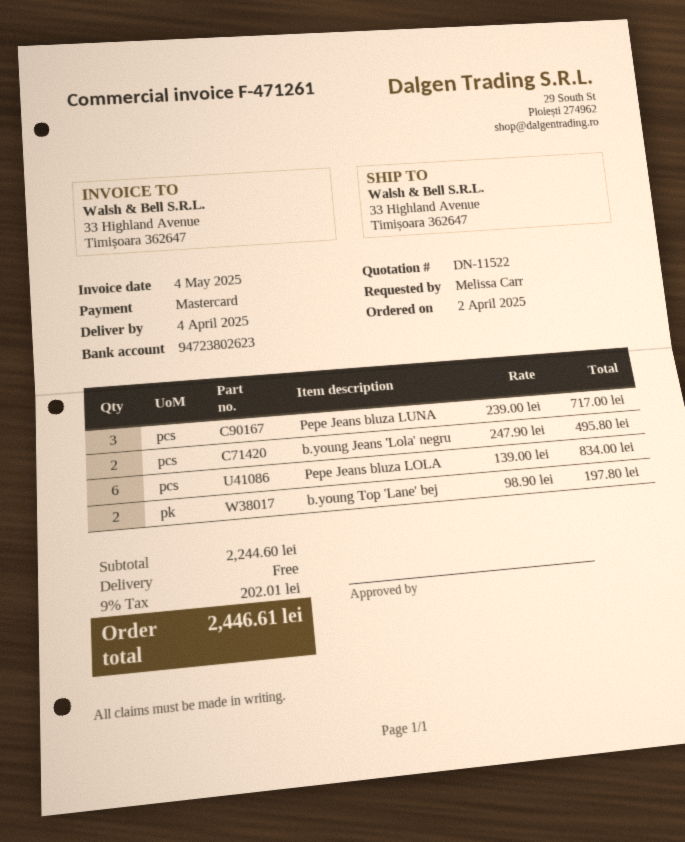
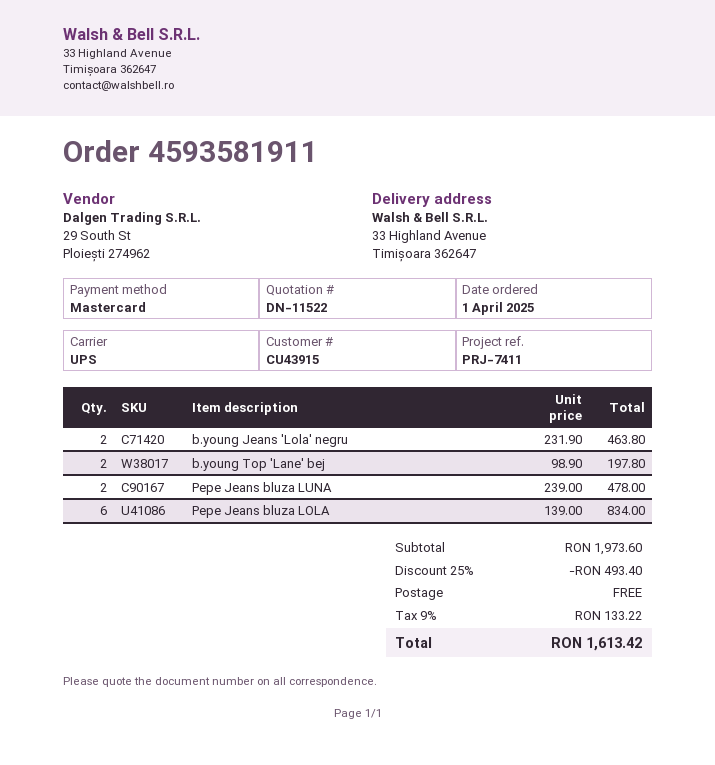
order date: 2025-04-02 -> 2025-04-01
Pepe Jeans bluza LUNA: 3 x 239.00 = 717.00 -> 2 x 239.00 = 478.00
b.young Jeans 'Lola' negru: 2 x 247.90 = 495.80 -> 2 x 231.90 = 463.80
subtotal: 2244.60 -> 1973.60
discount: none -> 25% = 493.40
tax: 9% = 202.01 -> 9% = 133.22
total: 2446.61 -> 1613.42

